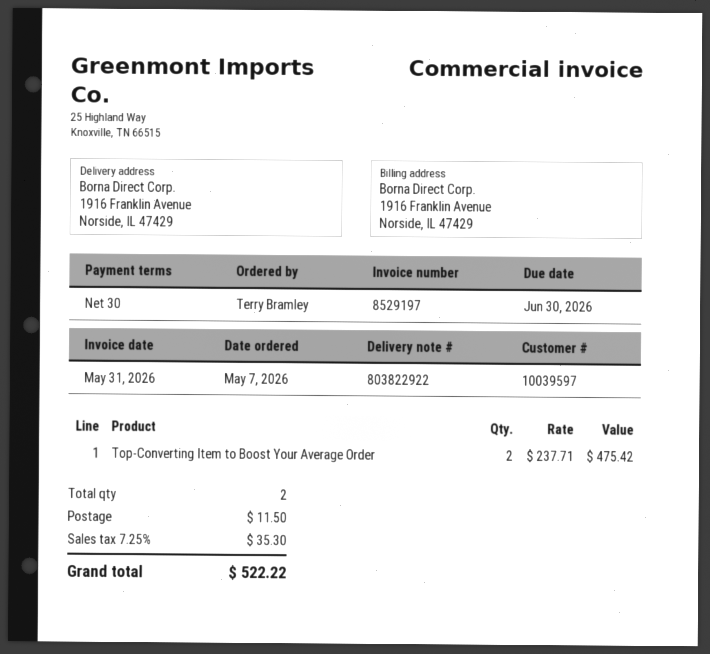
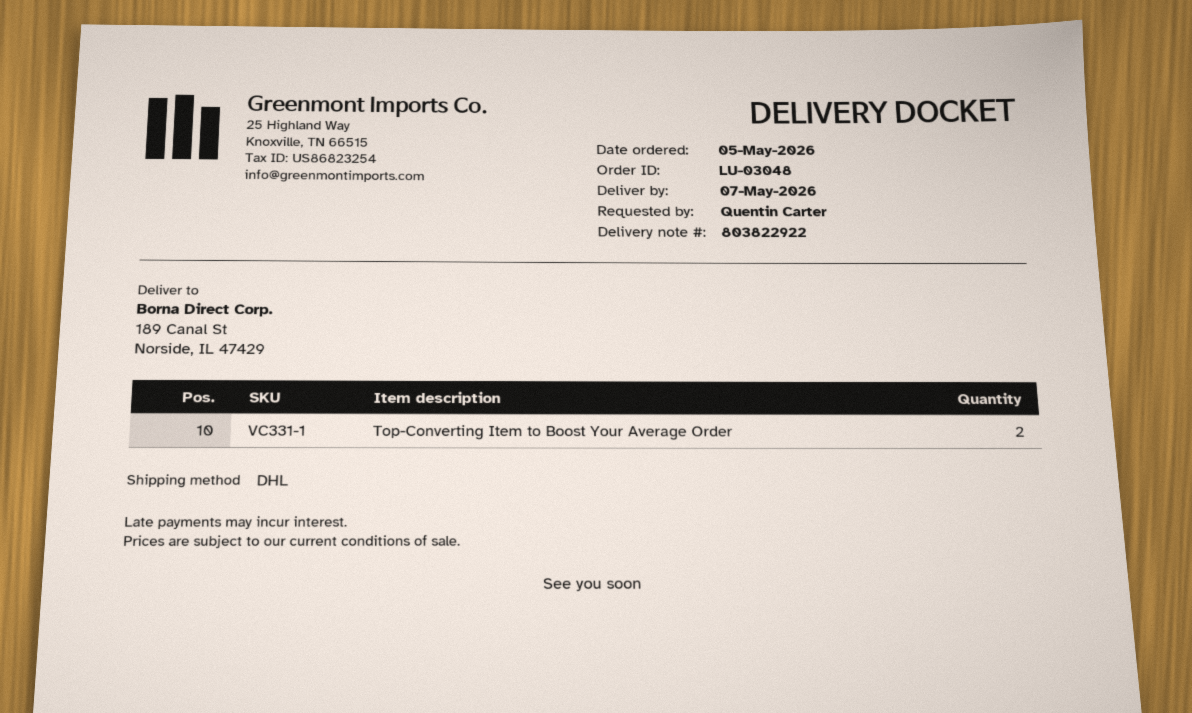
order date: 2026-05-07 -> 2026-05-05
ordered by: Terry Bramley -> Quentin Carter
ship to: 1916 Franklin Avenue, Norside, IL 47429 -> 189 Canal St, Norside, IL 47429

